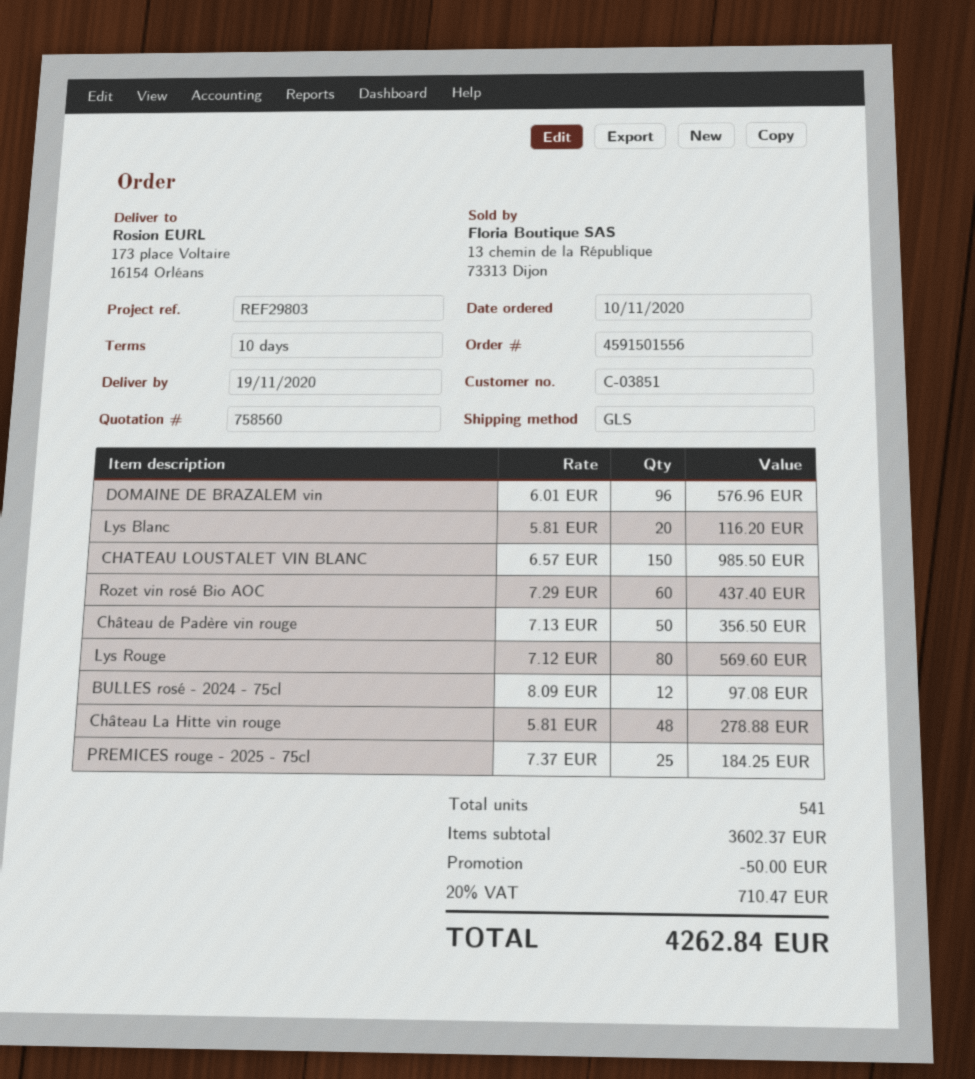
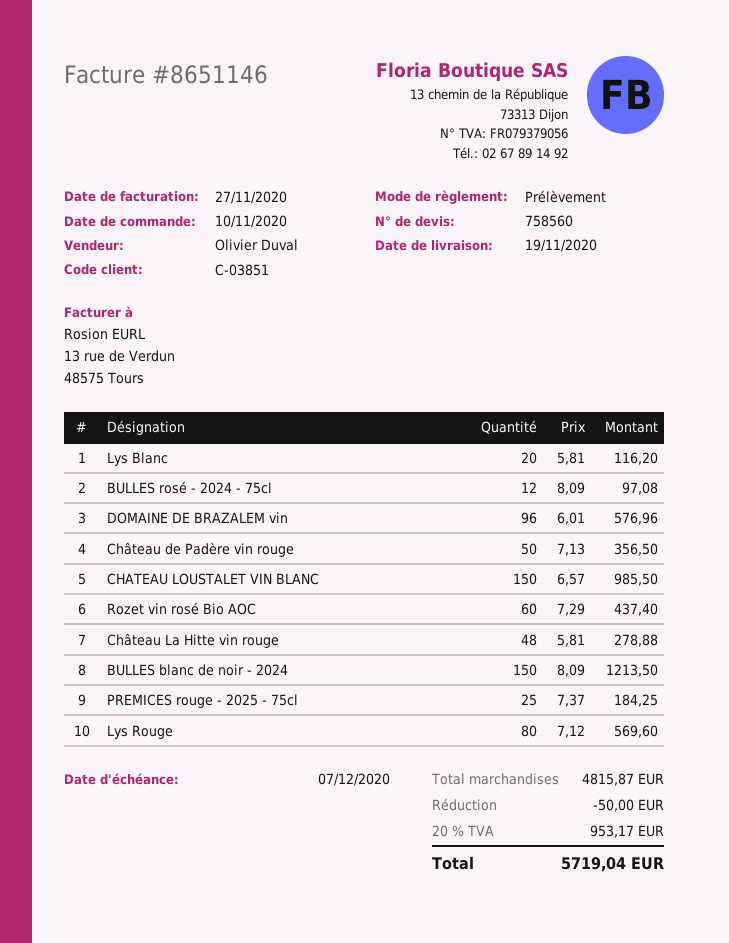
BULLES blanc de noir - 2024: none -> 150 x 8.09 = 1213.50
subtotal: 3602.37 -> 4815.87
tax: 20% = 710.47 -> 20% = 953.17
total: 4262.84 -> 5719.04

